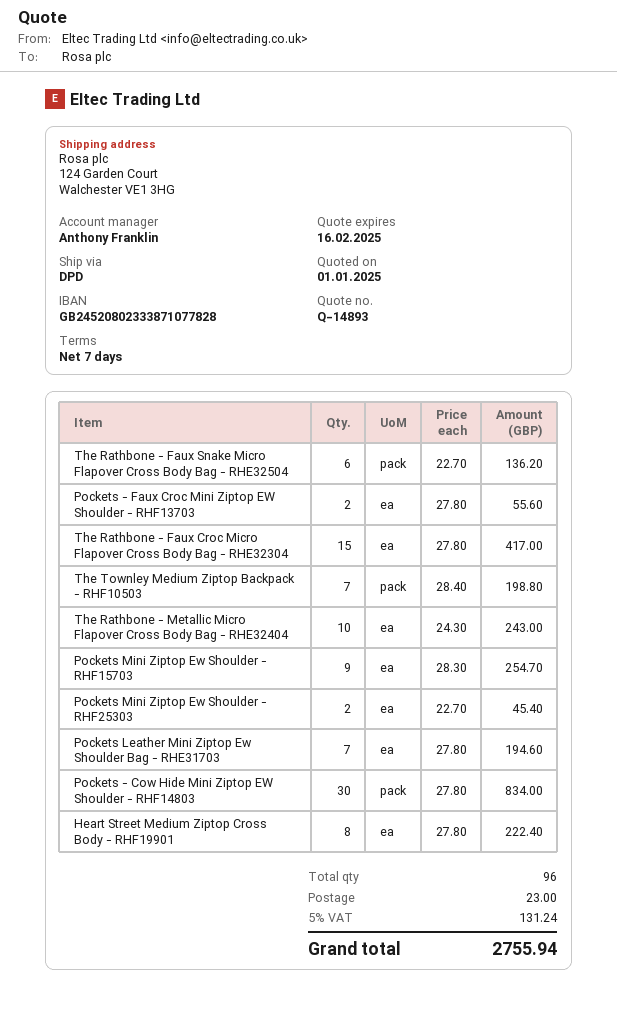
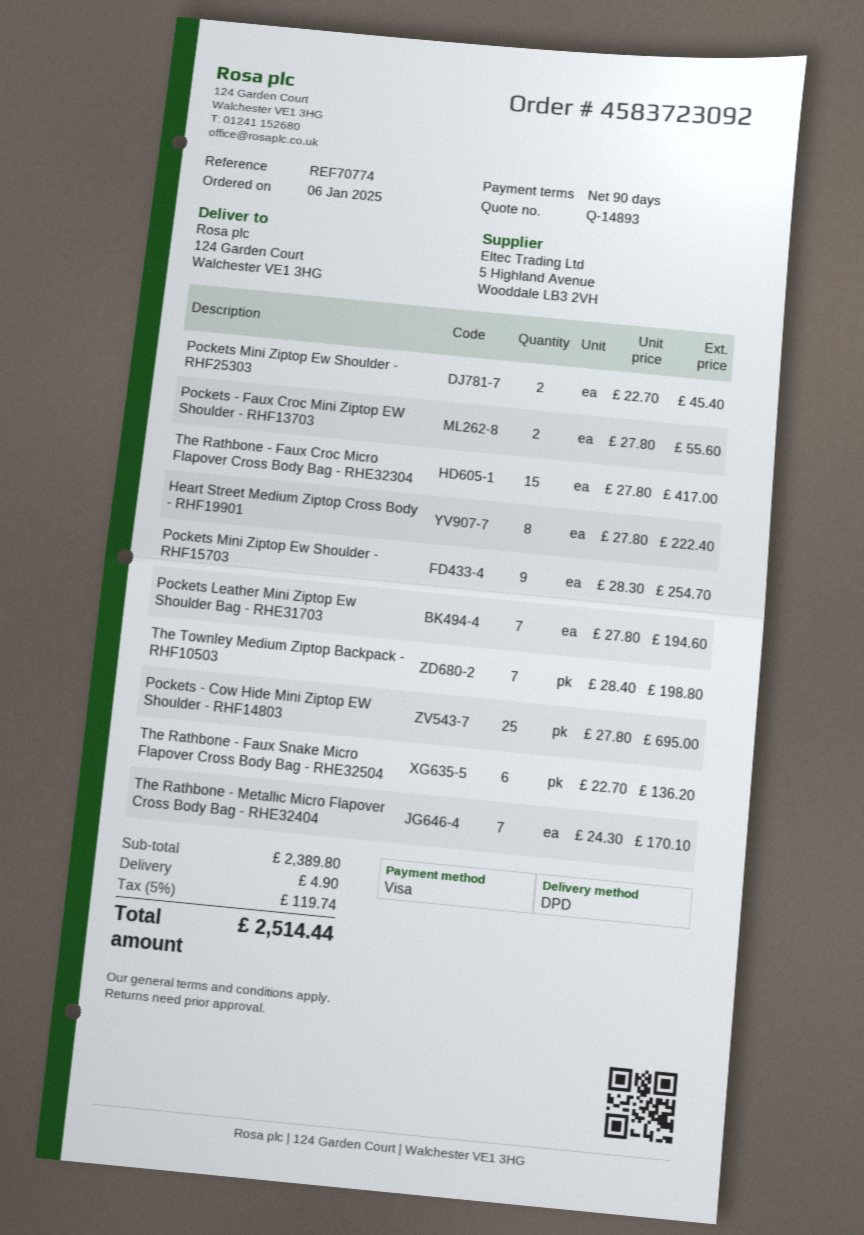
payment terms: 7 days -> 90 days
The Rathbone - Metallic Micro Flapover Cross Body Bag - RHE32404: 10 x 24.30 = 243.00 -> 7 x 24.30 = 170.10
Pockets - Cow Hide Mini Ziptop EW Shoulder - RHF14803: 30 x 27.80 = 834.00 -> 25 x 27.80 = 695.00
shipping: 23.00 -> 4.90
tax: 5% = 131.24 -> 5% = 119.74
total: 2755.94 -> 2514.44

